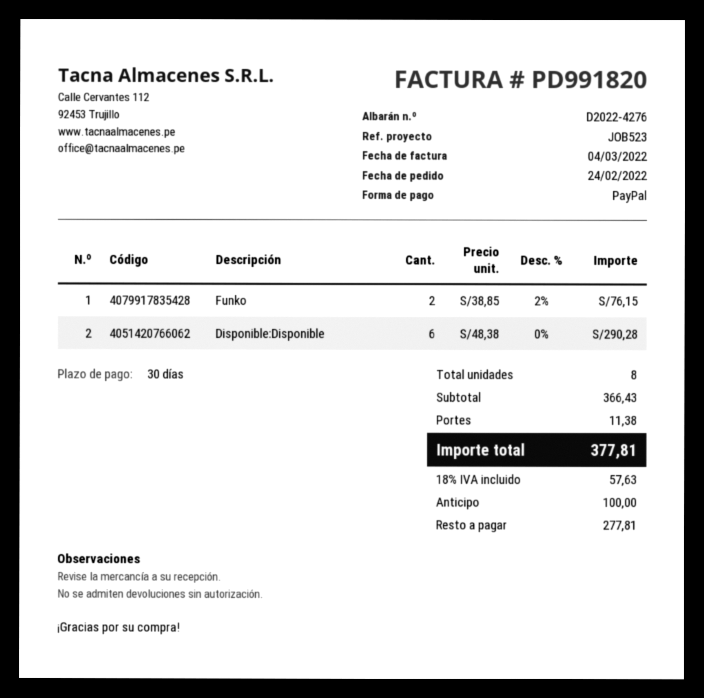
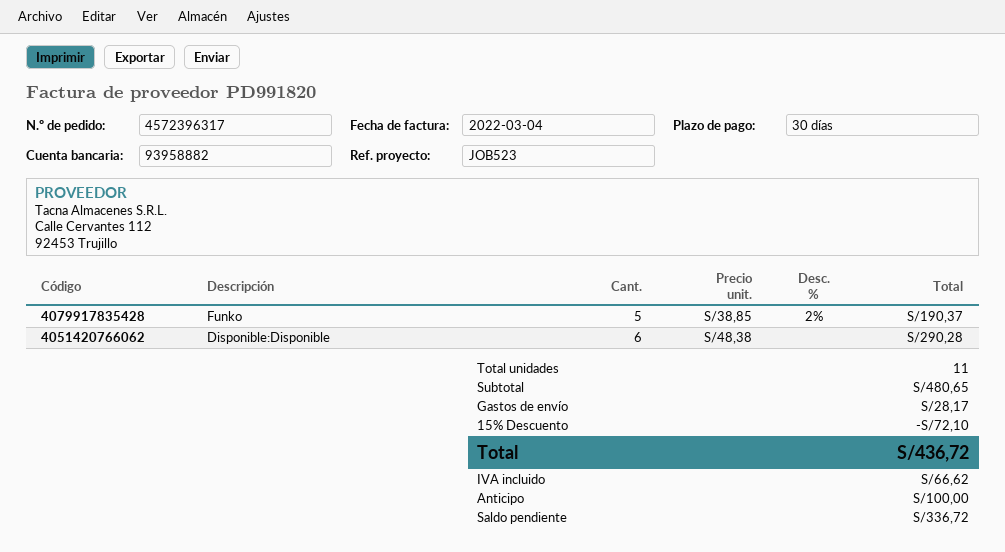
Funko: 2 x 38.85 - 2% = 76.15 -> 5 x 38.85 - 2% = 190.37
total quantity: 8 -> 11
subtotal: 366.43 -> 480.65
discount: none -> 15% = 72.10
shipping: 11.38 -> 28.17
tax: 57.63 -> 66.62
total: 377.81 -> 436.72
balance: 277.81 -> 336.72

